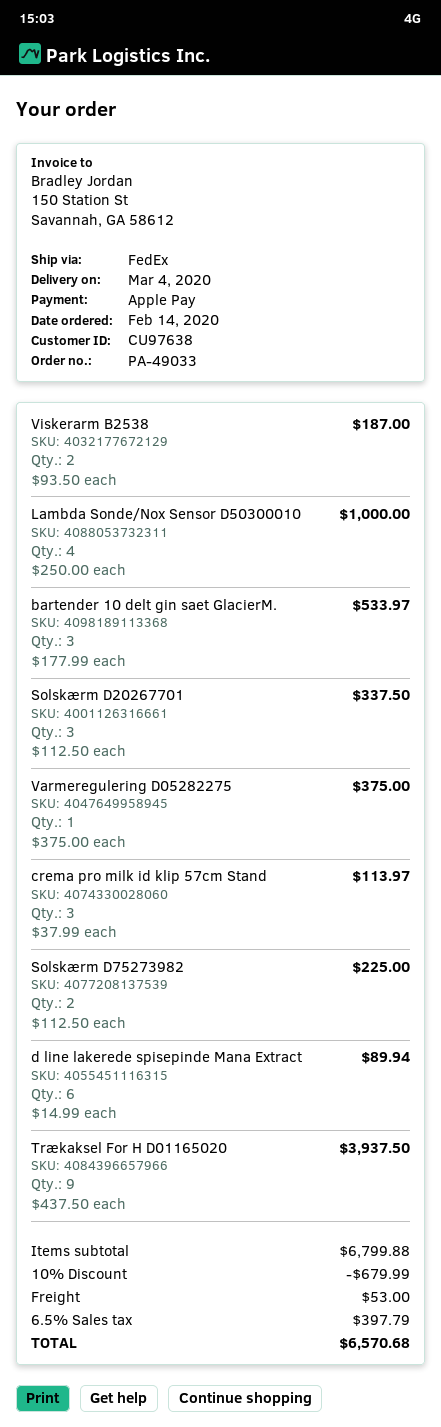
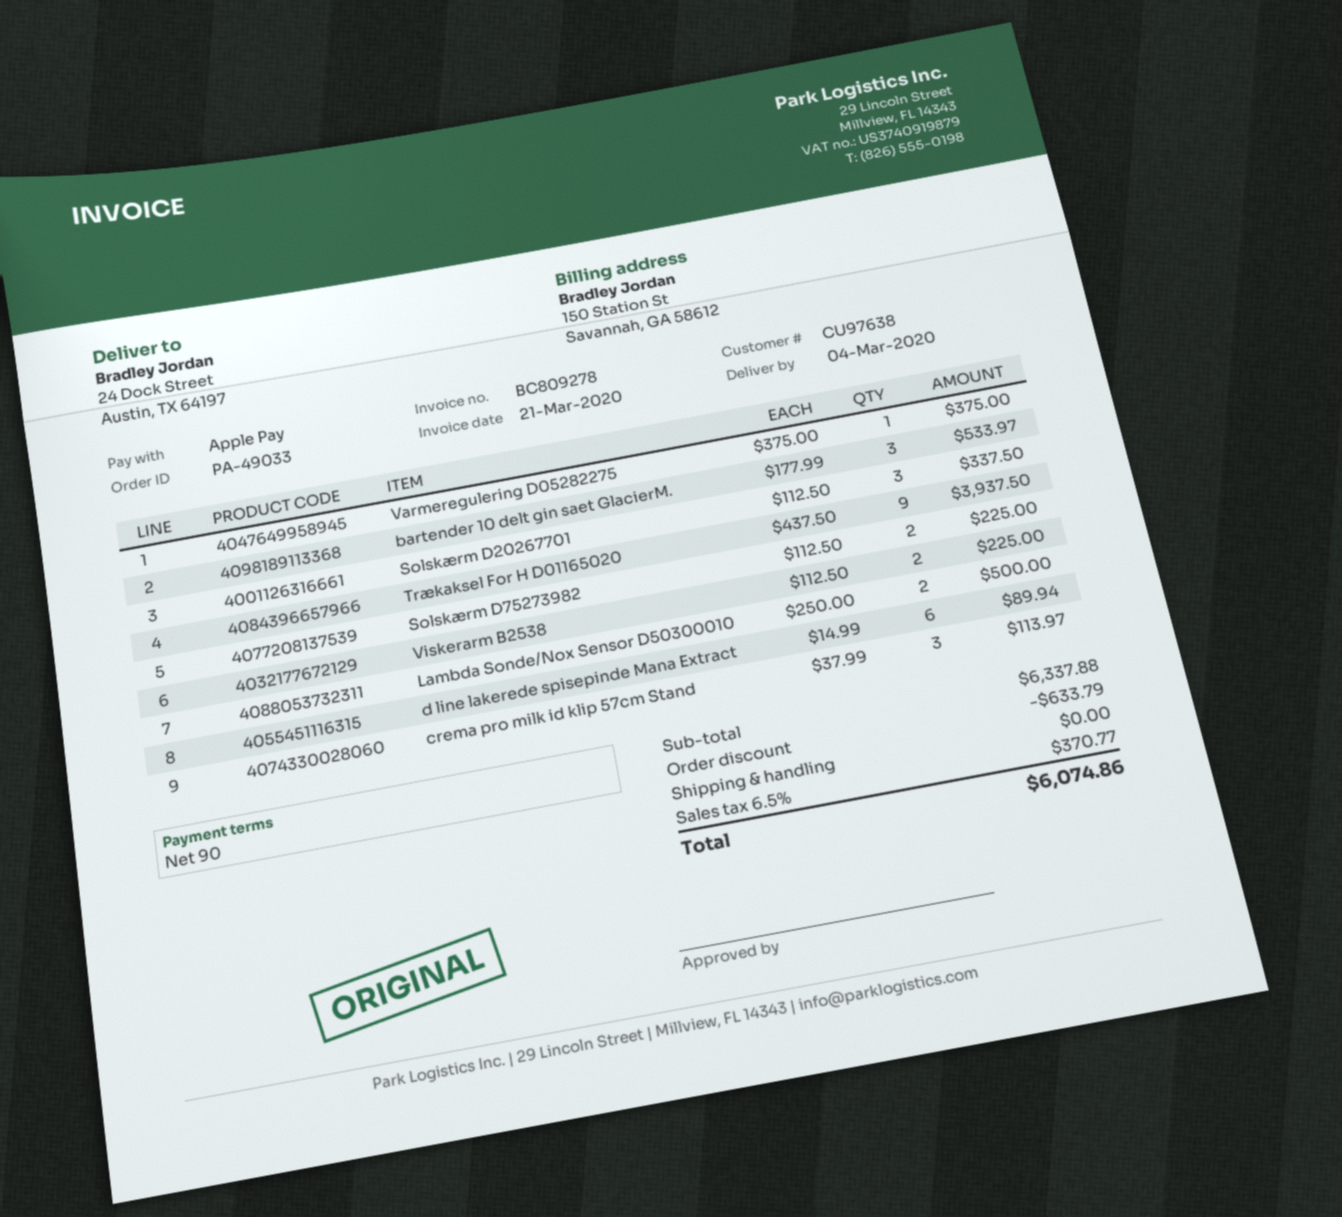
Viskerarm B2538: 2 x 93.50 = 187.00 -> 2 x 112.50 = 225.00
Lambda Sonde/Nox Sensor D50300010: 4 x 250.00 = 1000.00 -> 2 x 250.00 = 500.00
subtotal: 6799.88 -> 6337.88
discount: 679.99 -> 633.79
shipping: 53.00 -> 0.00
tax: 6.5% = 397.79 -> 6.5% = 370.77
total: 6570.68 -> 6074.86

